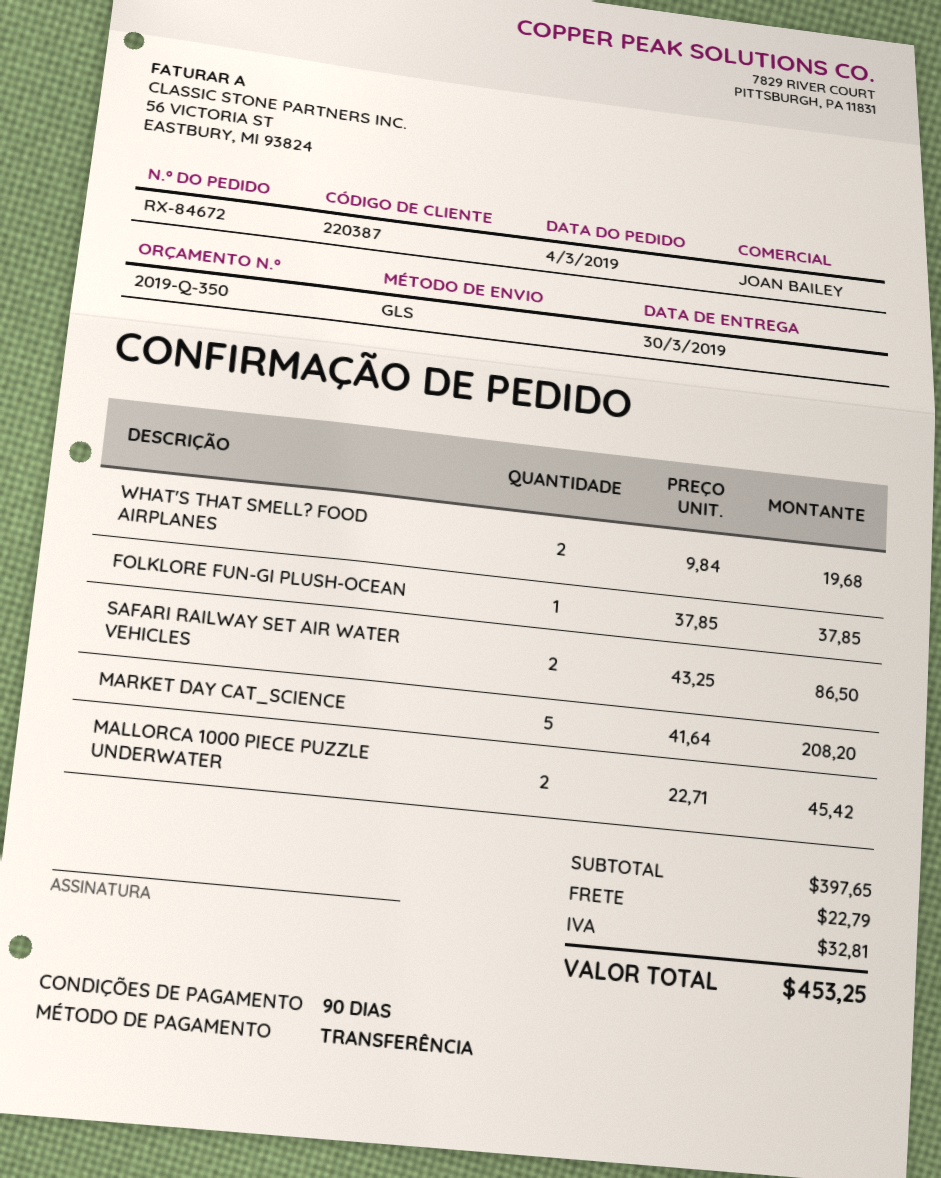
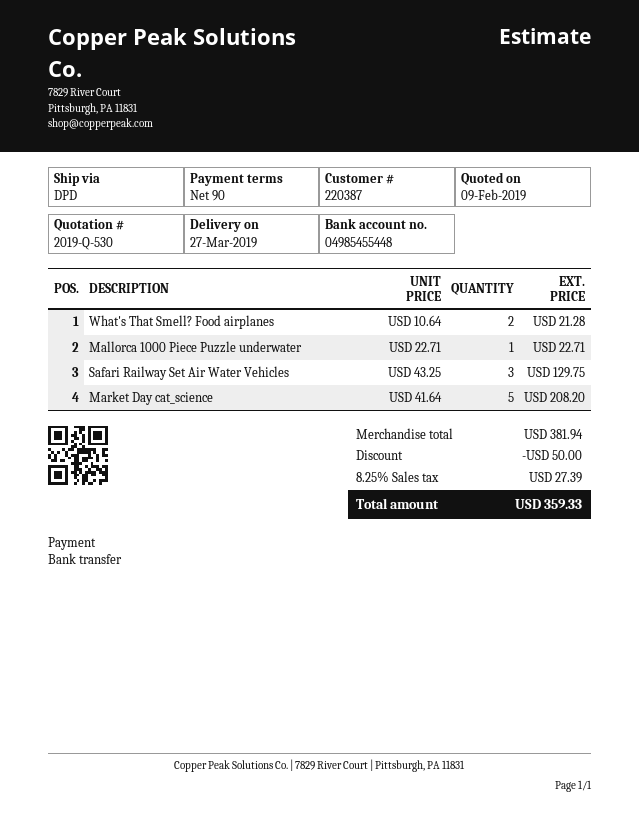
quote number: 2019-Q-350 -> 2019-Q-530
delivery date: 2019-03-30 -> 2019-03-27
shipping method: GLS -> DPD
WHAT'S THAT SMELL? FOOD AIRPLANES: 2 x 9.84 = 19.68 -> 2 x 10.64 = 21.28
FOLKLORE FUN-GI PLUSH-OCEAN: 1 x 37.85 = 37.85 -> none
SAFARI RAILWAY SET AIR WATER VEHICLES: 2 x 43.25 = 86.50 -> 3 x 43.25 = 129.75
MALLORCA 1000 PIECE PUZZLE UNDERWATER: 2 x 22.71 = 45.42 -> 1 x 22.71 = 22.71
subtotal: 397.65 -> 381.94
discount: none -> 50.00
shipping: 22.79 -> none
tax: 32.81 -> 27.39
total: 453.25 -> 359.33

